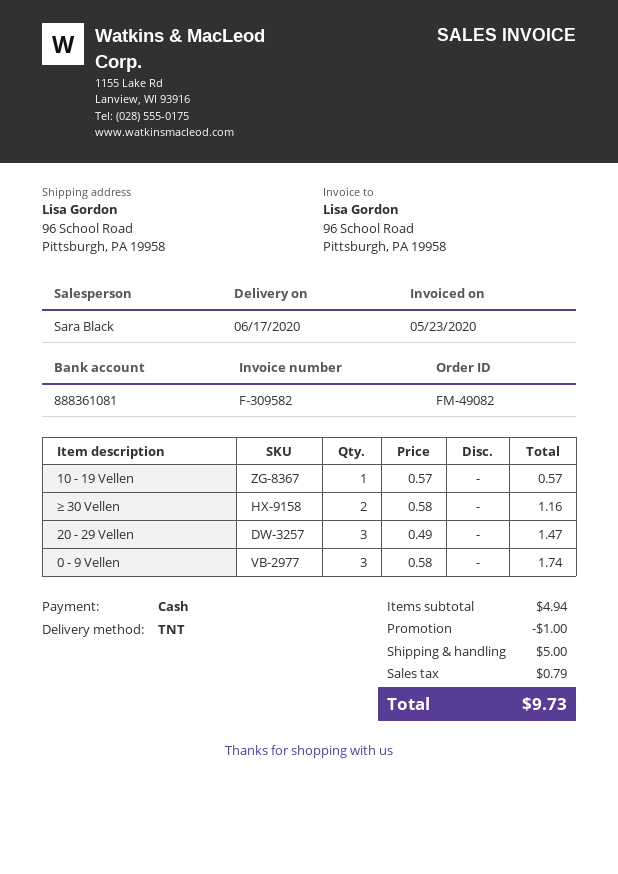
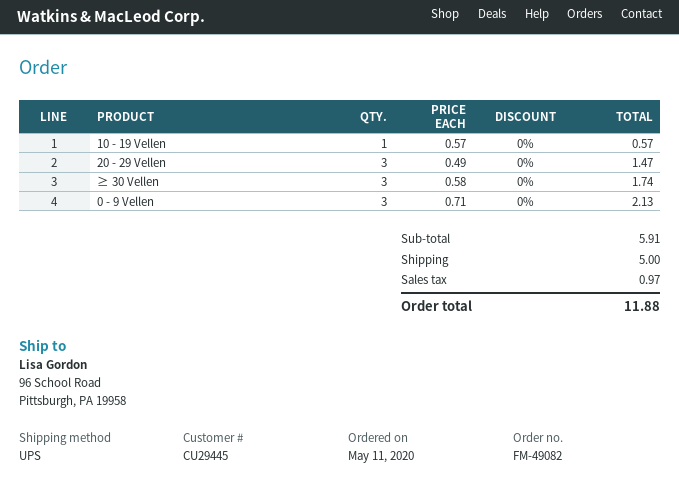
shipping method: TNT -> UPS
≥ 30 Vellen: 2 x 0.58 = 1.16 -> 3 x 0.58 = 1.74
0 - 9 Vellen: 3 x 0.58 = 1.74 -> 3 x 0.71 = 2.13
subtotal: 4.94 -> 5.91
discount: 1.00 -> none
tax: 0.79 -> 0.97
total: 9.73 -> 11.88

